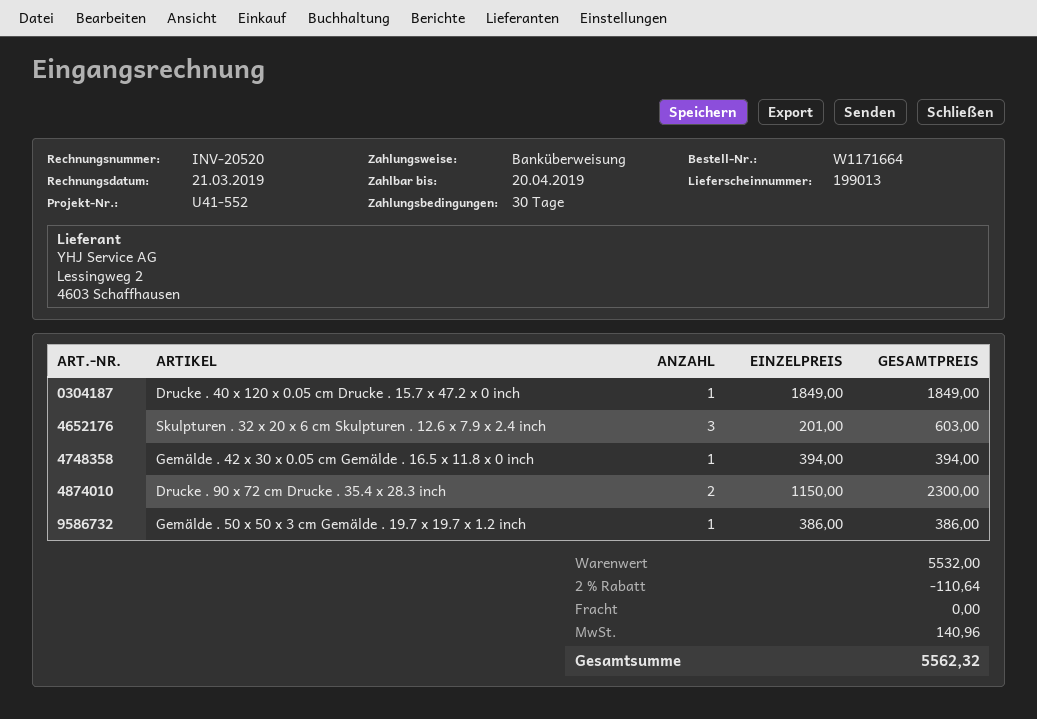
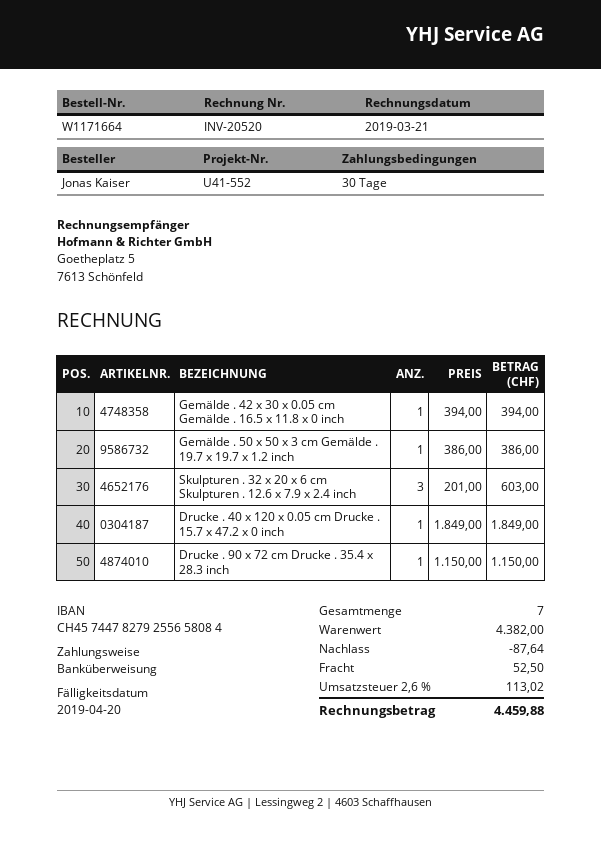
Drucke . 90 x 72 cm Drucke . 35.4 x 28.3 inch: 2 x 1150.00 = 2300.00 -> 1 x 1150.00 = 1150.00
subtotal: 5532.00 -> 4382.00
discount: 110.64 -> 87.64
shipping: 0.00 -> 52.50
tax: 140.96 -> 113.02
total: 5562.32 -> 4459.88

